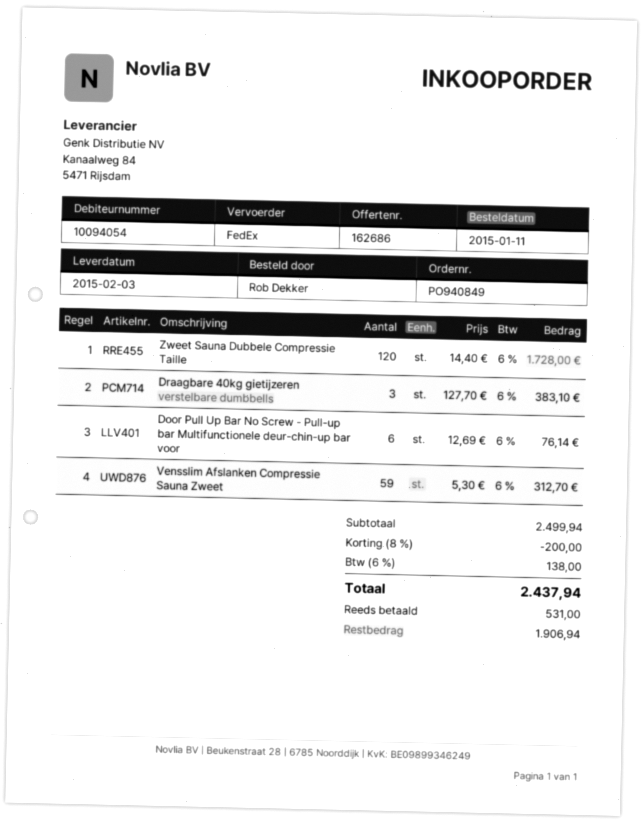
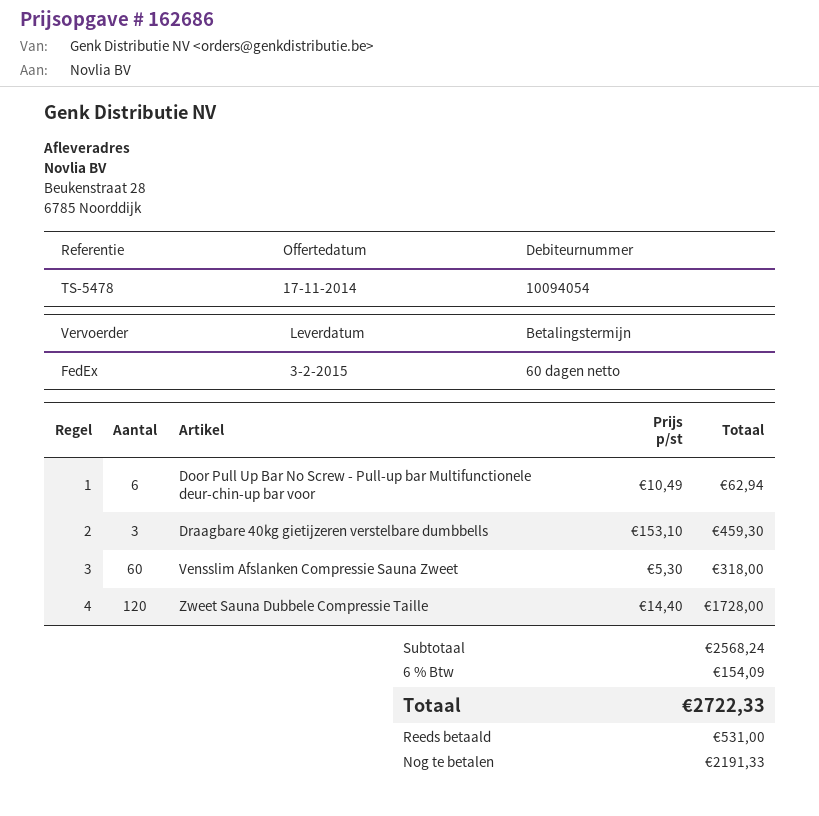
Draagbare 40kg gietijzeren verstelbare dumbbells: 3 x 127.70 = 383.10 -> 3 x 153.10 = 459.30
Door Pull Up Bar No Screw - Pull-up bar Multifunctionele deur-chin-up bar voor: 6 x 12.69 = 76.14 -> 6 x 10.49 = 62.94
Vensslim Afslanken Compressie Sauna Zweet: 59 x 5.30 = 312.70 -> 60 x 5.30 = 318.00
subtotal: 2499.94 -> 2568.24
discount: 8% = 200.00 -> none
tax: 6% = 138.00 -> 6% = 154.09
total: 2437.94 -> 2722.33
balance: 1906.94 -> 2191.33

